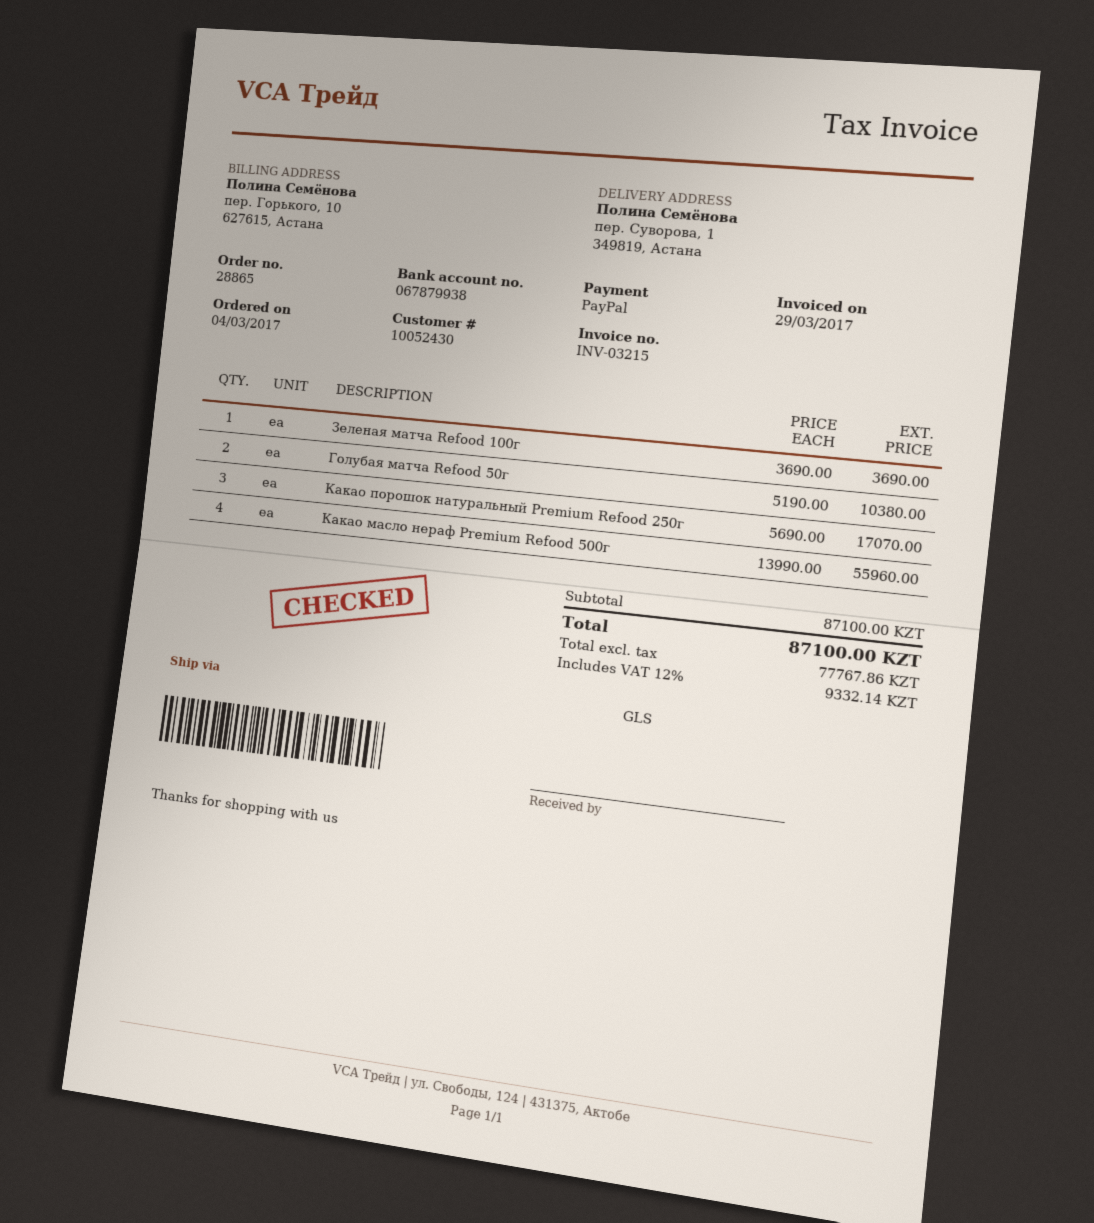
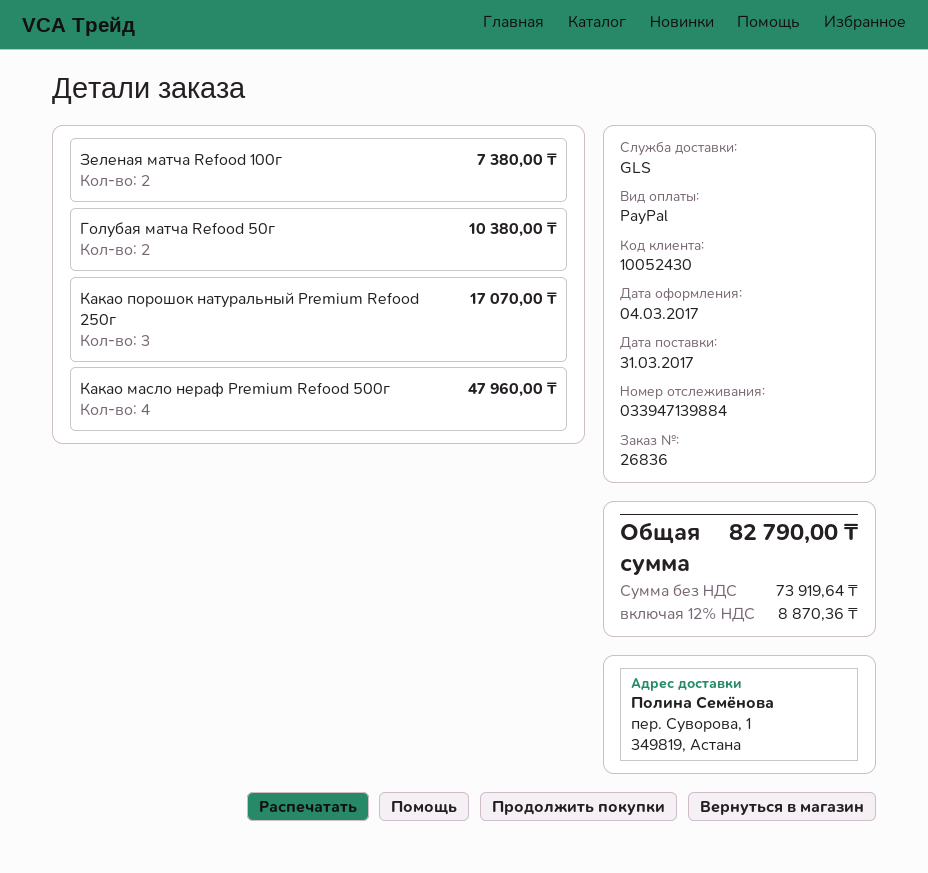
order number: 28865 -> 26836
Зеленая матча Refood 100г: 1 for 3690.00 -> 2 for 7380.00
Какао масло нераф Premium Refood 500г: 4 for 55960.00 -> 4 for 47960.00
net: 77767.86 -> 73919.64
tax: 12% = 9332.14 -> 12% = 8870.36
total: 87100.00 -> 82790.00

